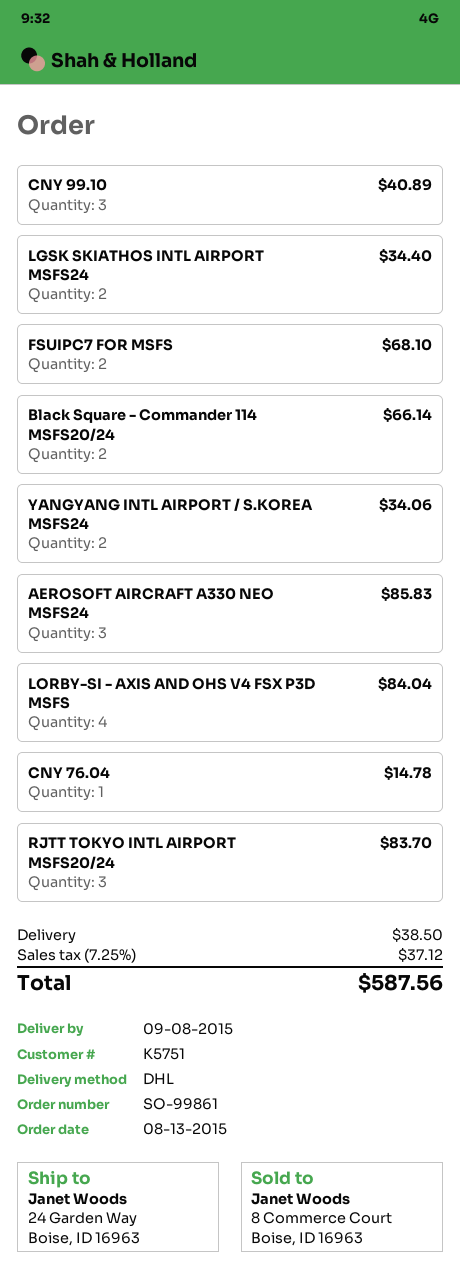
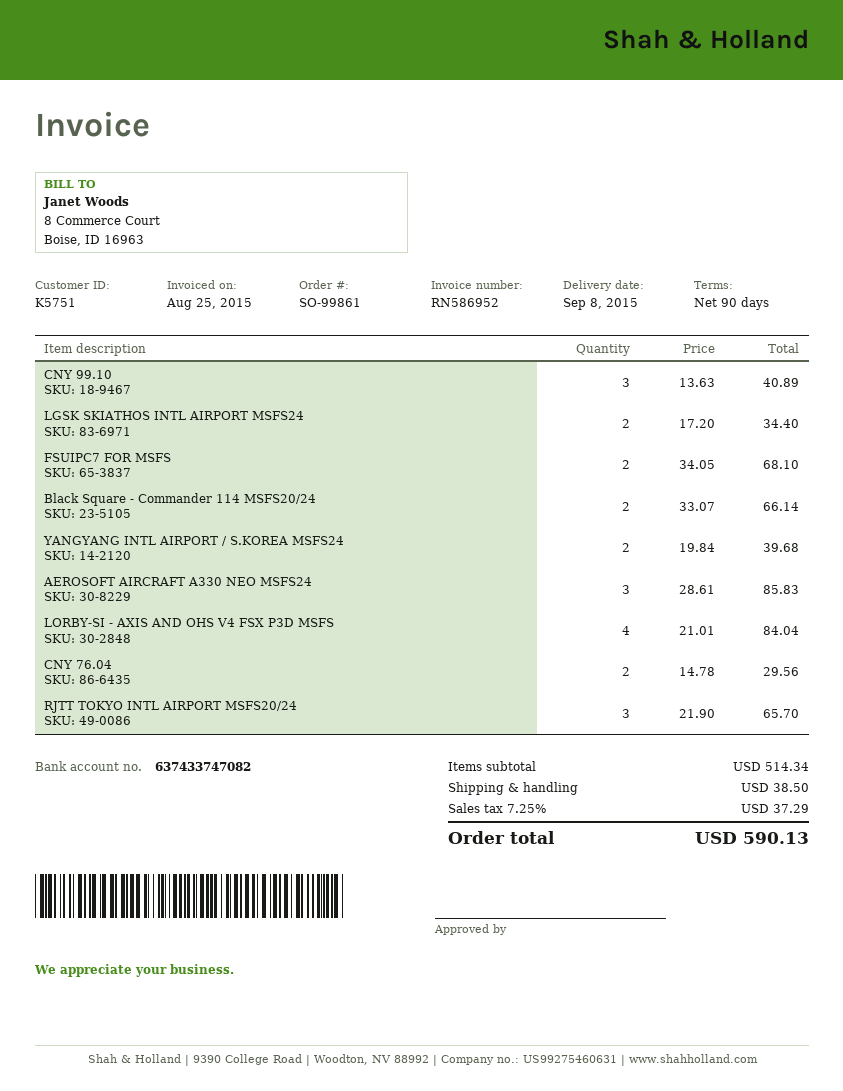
YANGYANG INTL AIRPORT / S.KOREA MSFS24: 2 for 34.06 -> 2 for 39.68
CNY 76.04: 1 for 14.78 -> 2 for 29.56
RJTT TOKYO INTL AIRPORT MSFS20/24: 3 for 83.70 -> 3 for 65.70
tax: 7.25% = 37.12 -> 7.25% = 37.29
total: 587.56 -> 590.13

